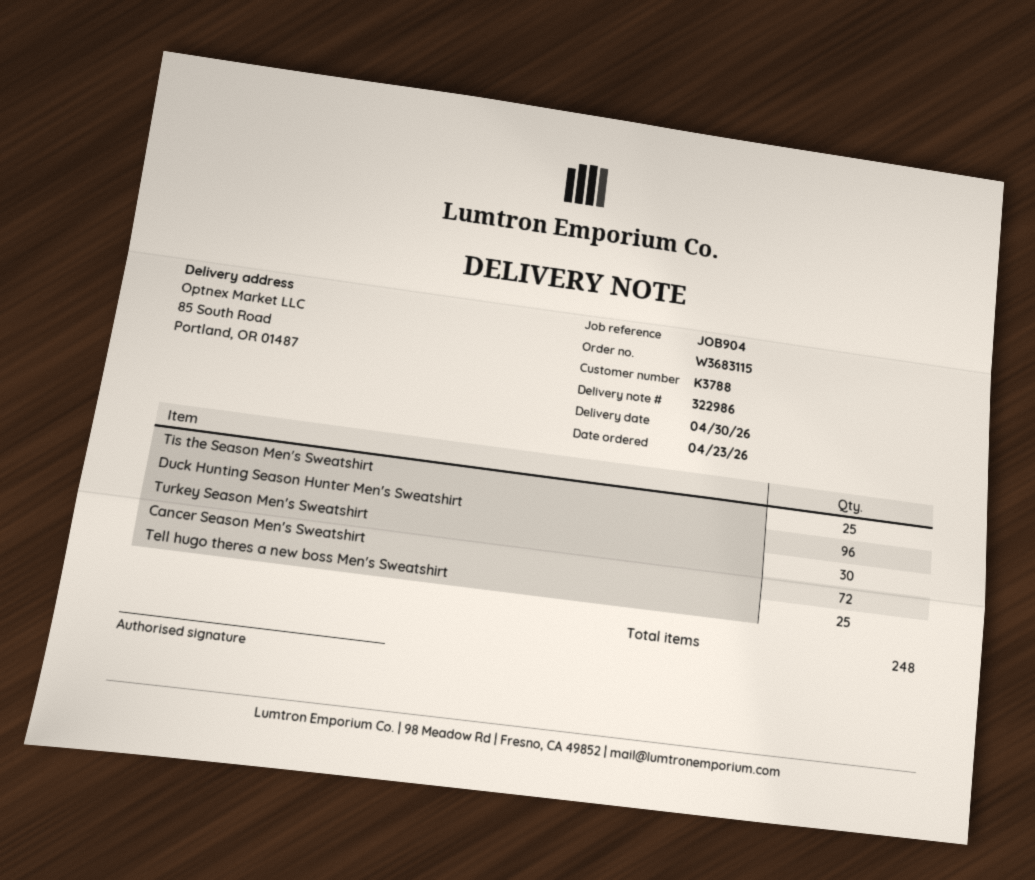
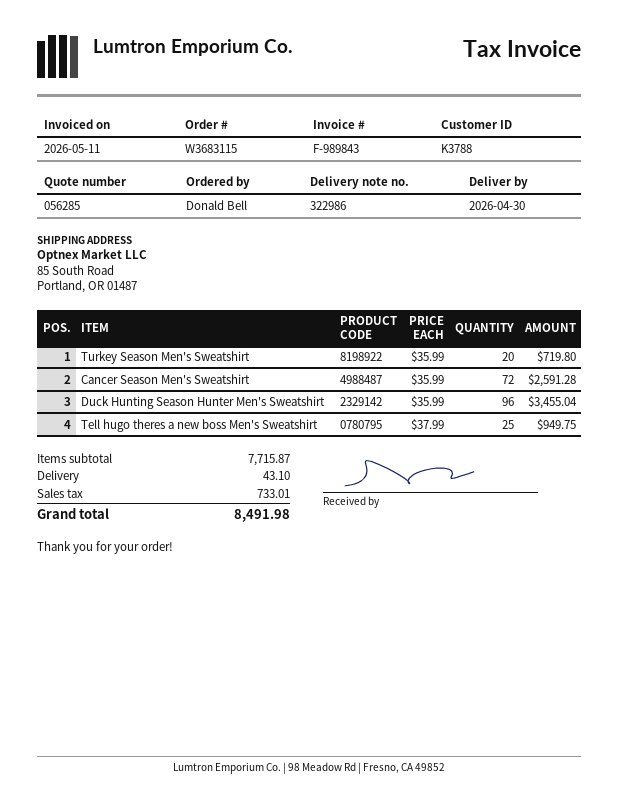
Tis the Season Men's Sweatshirt: 25 -> none
Turkey Season Men's Sweatshirt: 30 -> 20

